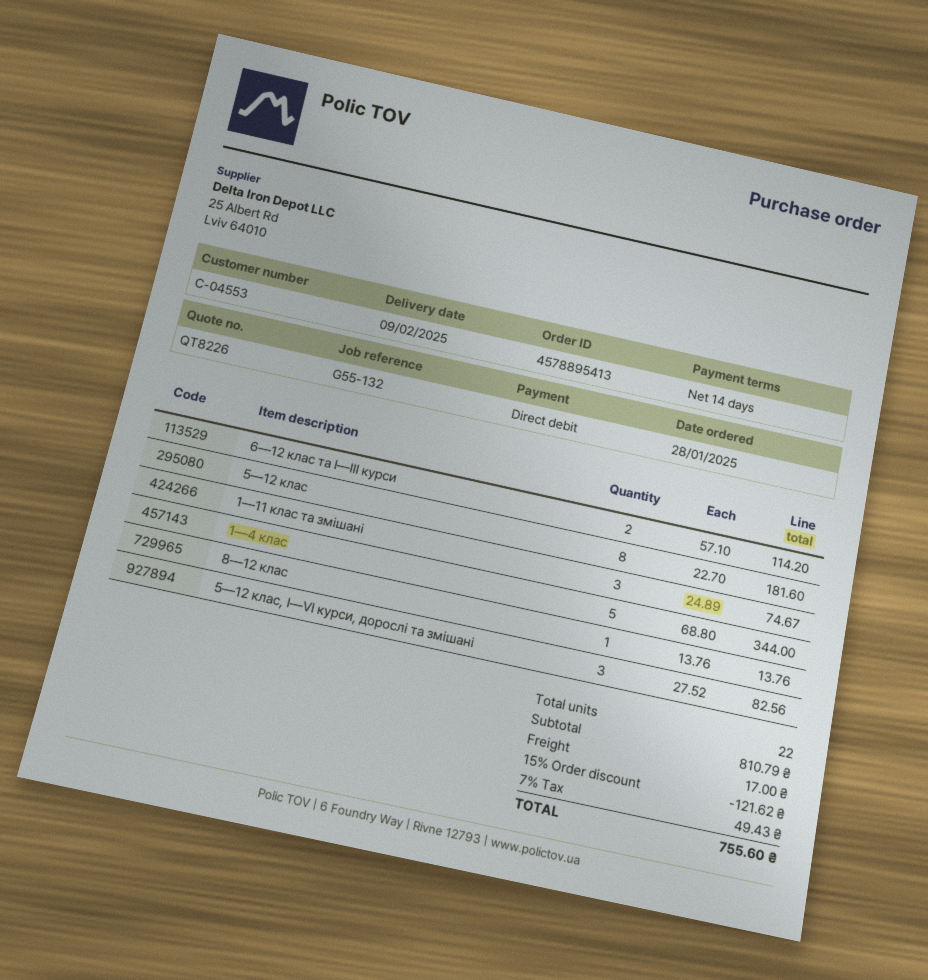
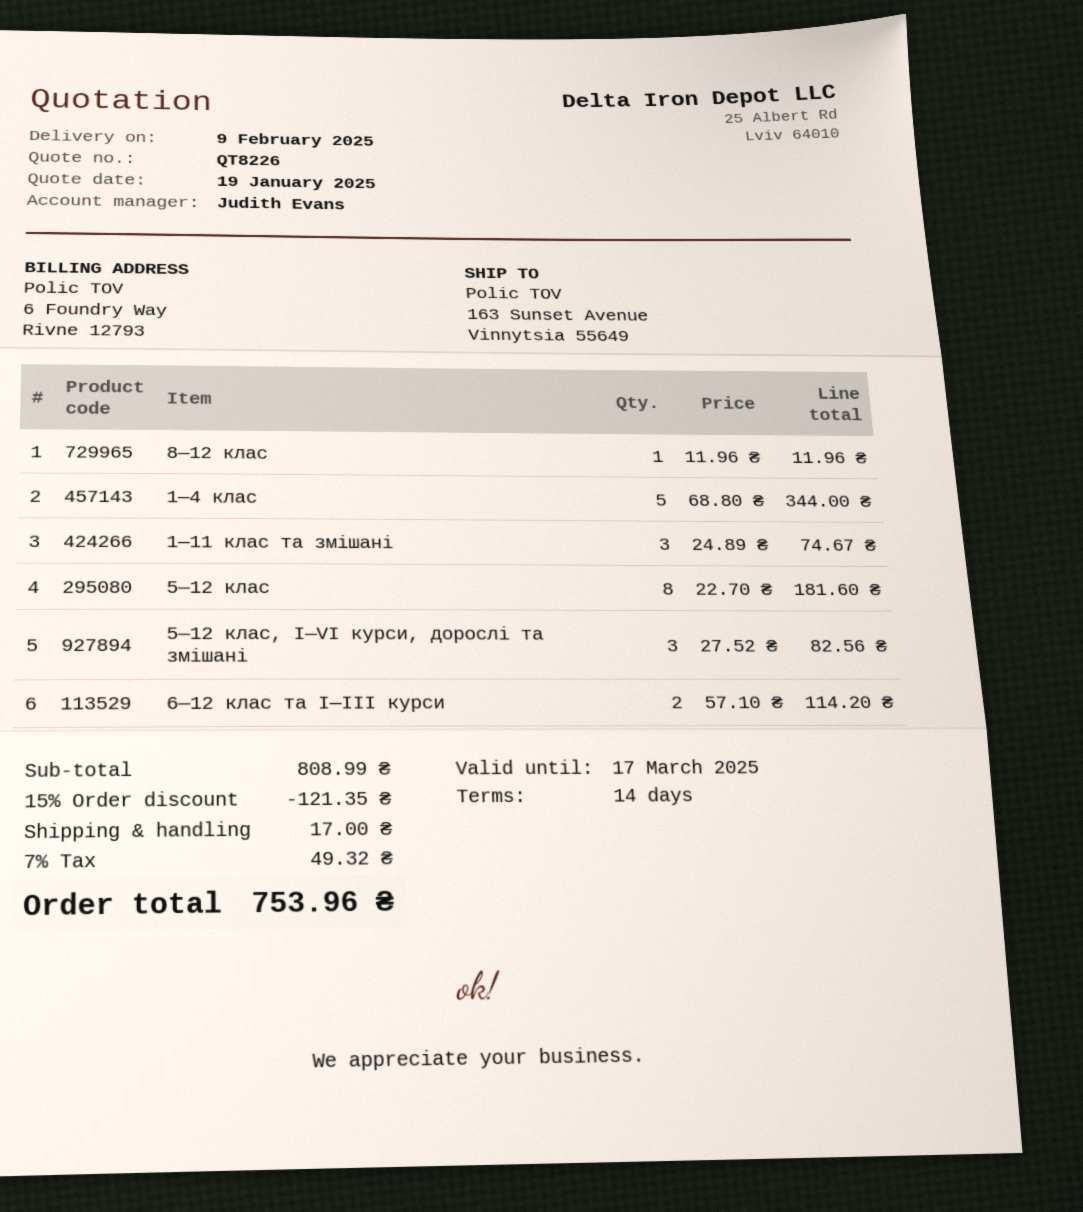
8—12 клас: 1 x 13.76 = 13.76 -> 1 x 11.96 = 11.96
subtotal: 810.79 -> 808.99
discount: 15% = 121.62 -> 15% = 121.35
tax: 7% = 49.43 -> 7% = 49.32
total: 755.60 -> 753.96

